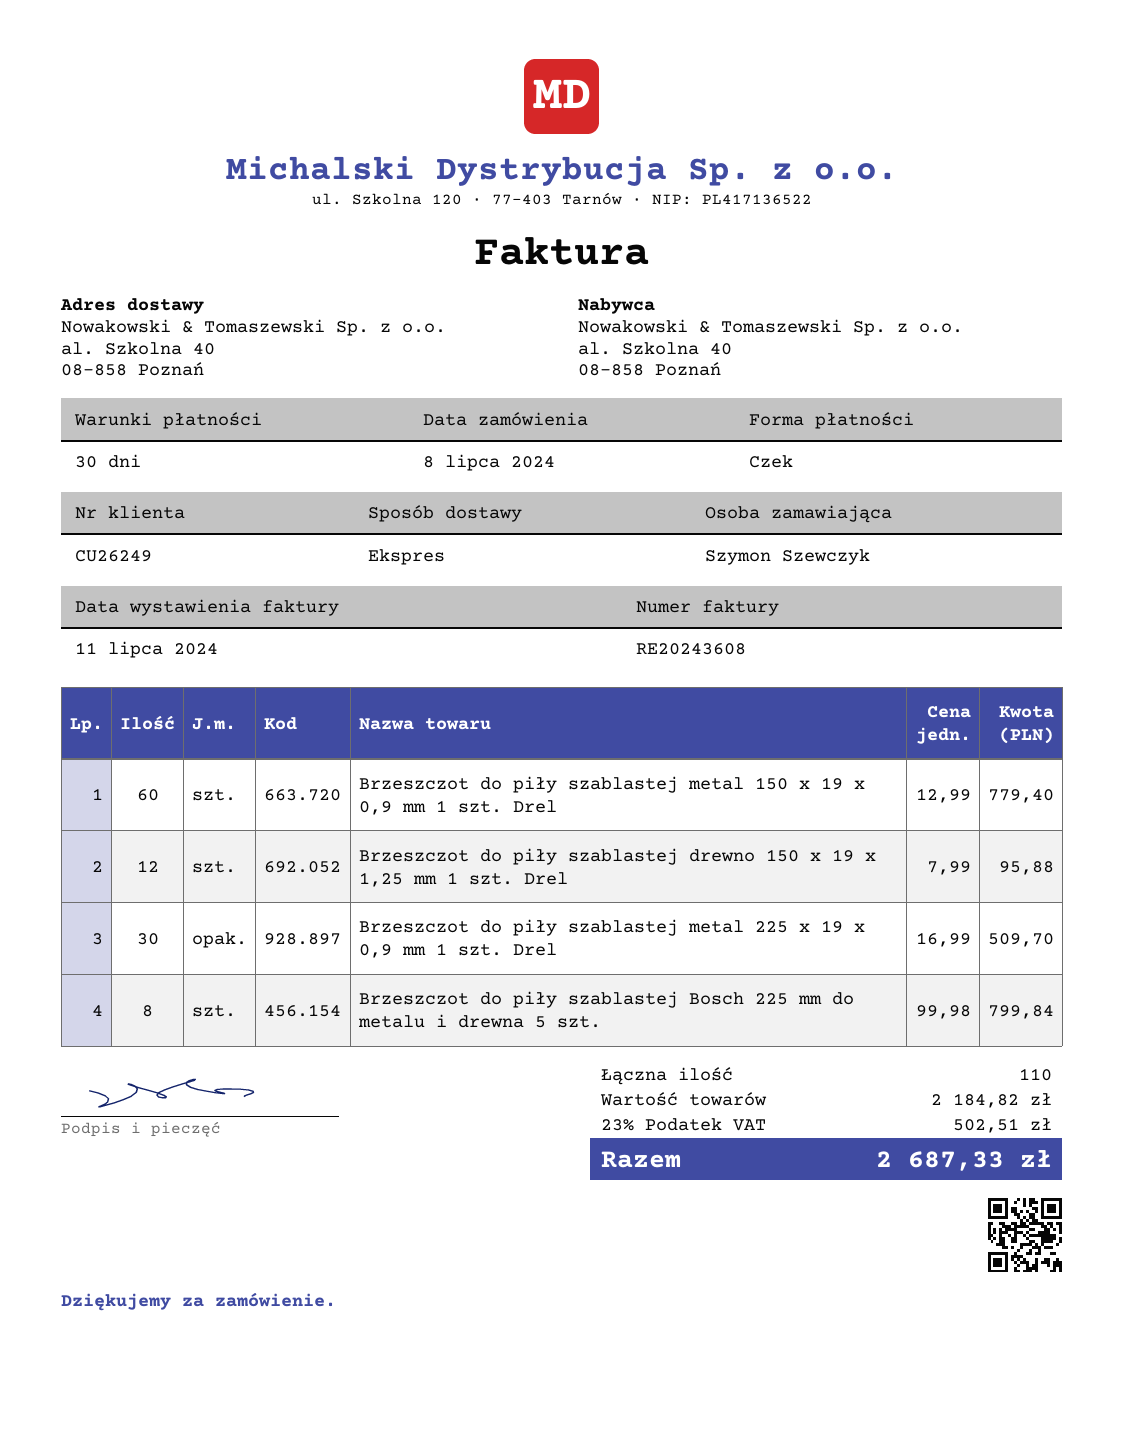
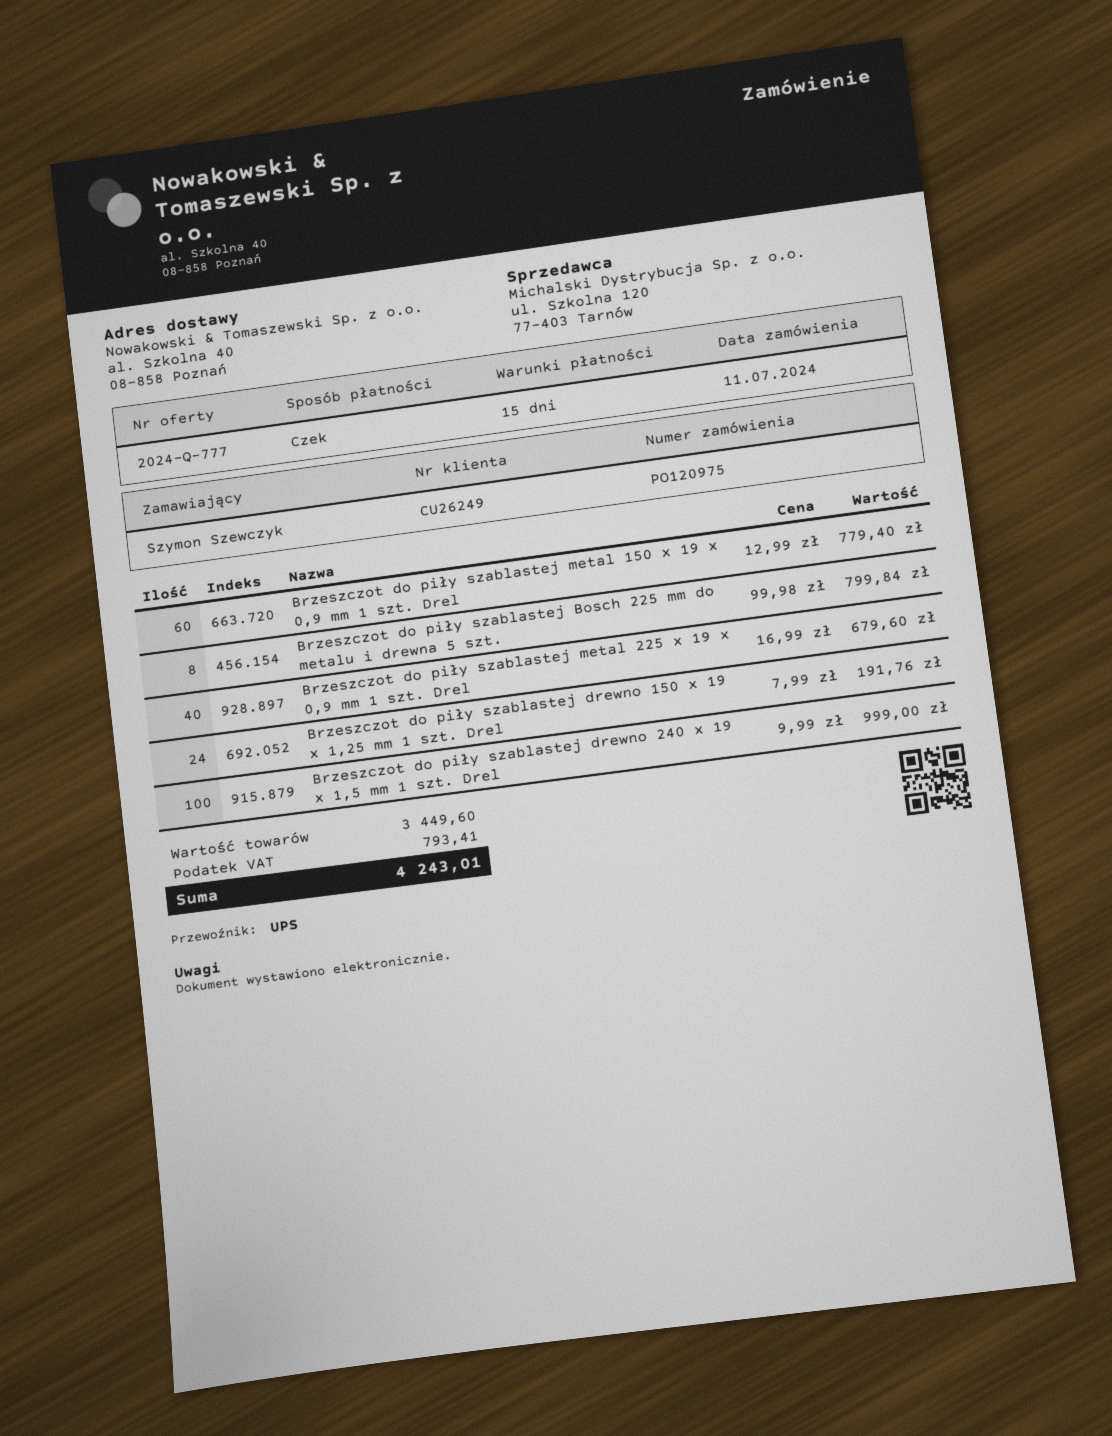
order date: 2024-07-08 -> 2024-07-11
payment terms: 30 days -> 15 days
shipping method: express -> UPS
Brzeszczot do piły szablastej drewno 150 x 19 x 1,25 mm 1 szt. Drel: 12 x 7.99 = 95.88 -> 24 x 7.99 = 191.76
Brzeszczot do piły szablastej metal 225 x 19 x 0,9 mm 1 szt. Drel: 30 x 16.99 = 509.70 -> 40 x 16.99 = 679.60
Brzeszczot do piły szablastej drewno 240 x 19 x 1,5 mm 1 szt. Drel: none -> 100 x 9.99 = 999.00
subtotal: 2184.82 -> 3449.60
tax: 502.51 -> 793.41
total: 2687.33 -> 4243.01

